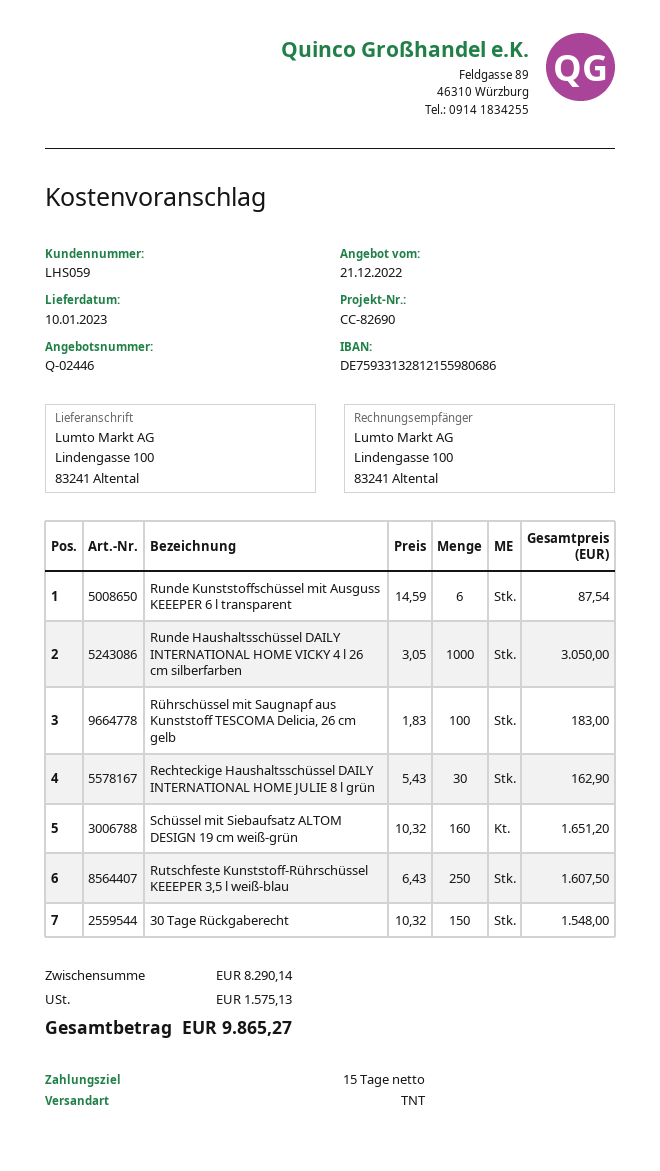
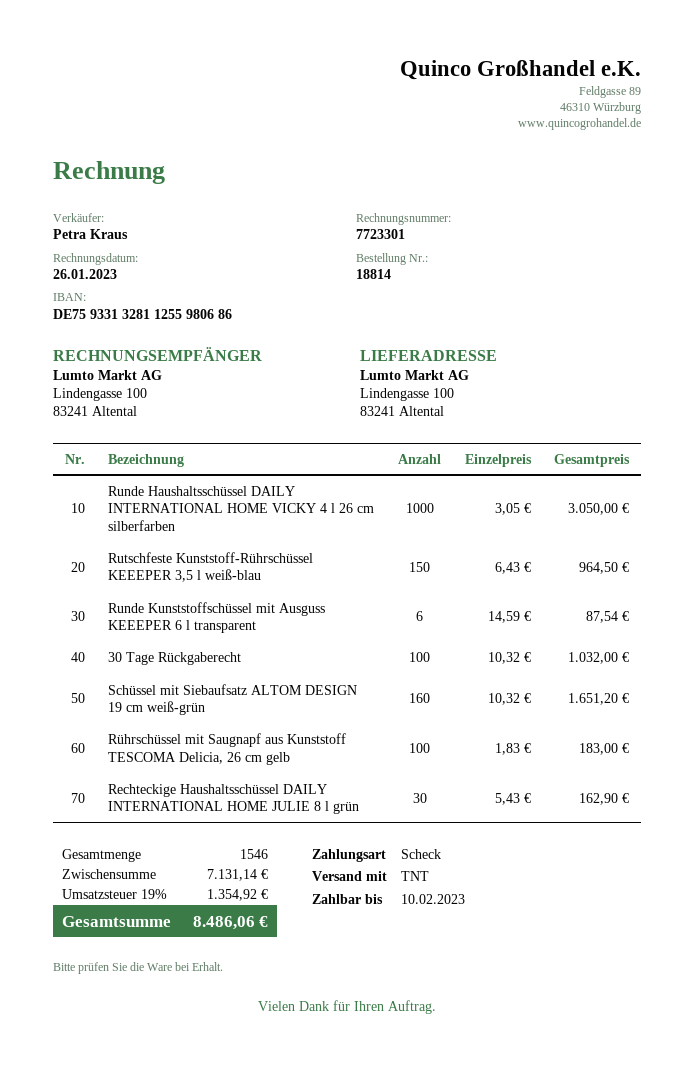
bank account: DE75933132812155980686 -> DE75933132811255980686
Rutschfeste Kunststoff-Rührschüssel KEEEPER 3,5 l weiß-blau: 250 x 6.43 = 1607.50 -> 150 x 6.43 = 964.50
30 Tage Rückgaberecht: 150 x 10.32 = 1548.00 -> 100 x 10.32 = 1032.00
subtotal: 8290.14 -> 7131.14
tax: 1575.13 -> 1354.92
total: 9865.27 -> 8486.06

